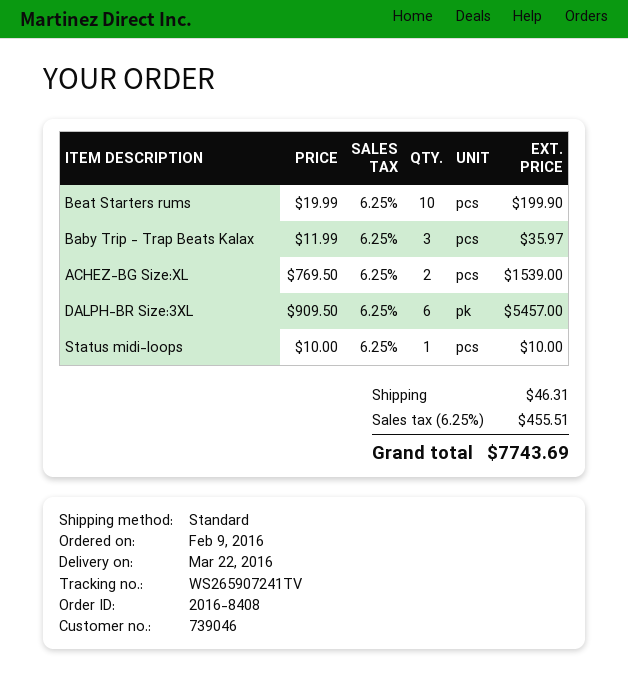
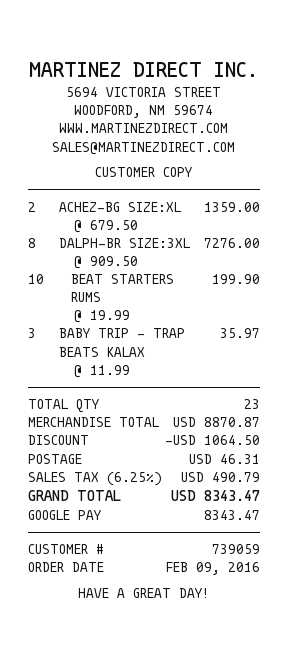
customer number: 739046 -> 739059
ACHEZ-BG Size:XL: 2 x 769.50 = 1539.00 -> 2 x 679.50 = 1359.00
DALPH-BR Size:3XL: 6 x 909.50 = 5457.00 -> 8 x 909.50 = 7276.00
Status midi-loops: 1 x 10.00 = 10.00 -> none
discount: none -> 1064.50
tax: 6.25% = 455.51 -> 6.25% = 490.79
total: 7743.69 -> 8343.47

